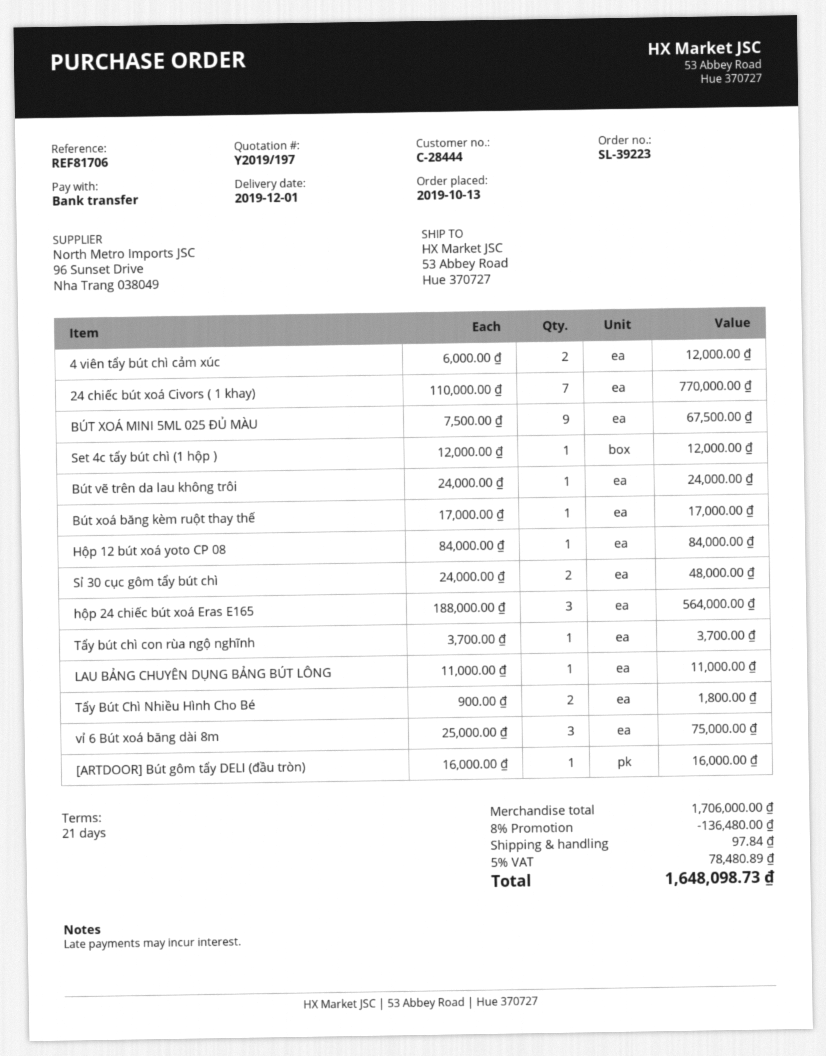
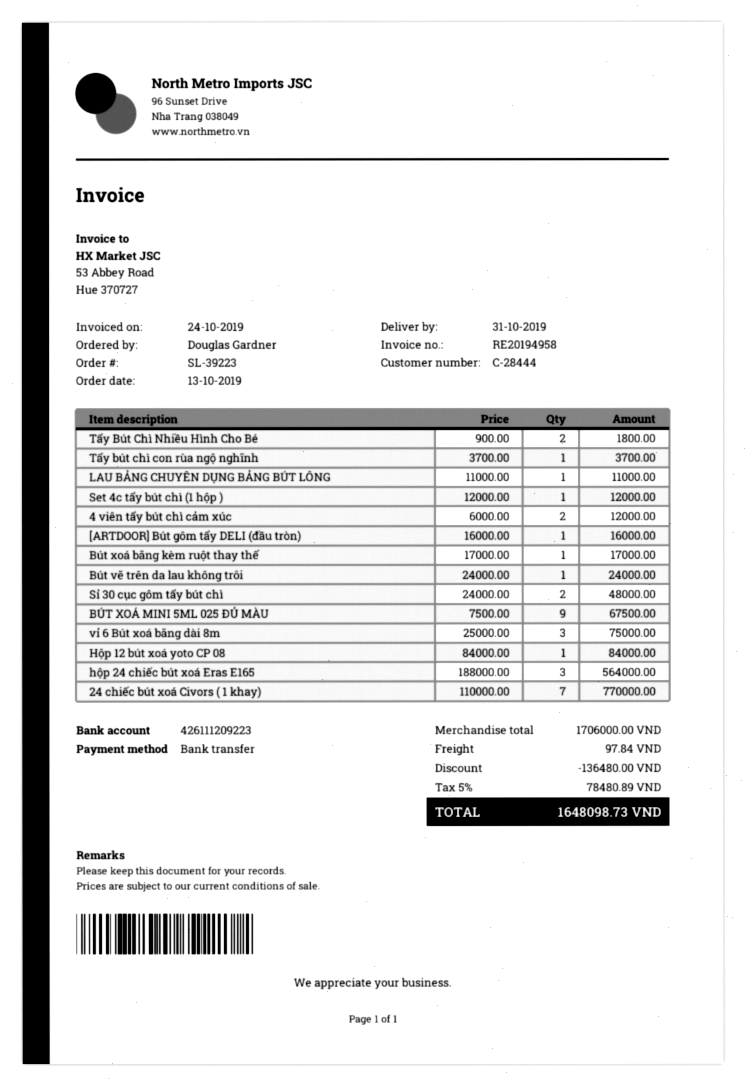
delivery date: 2019-12-01 -> 2019-10-31

